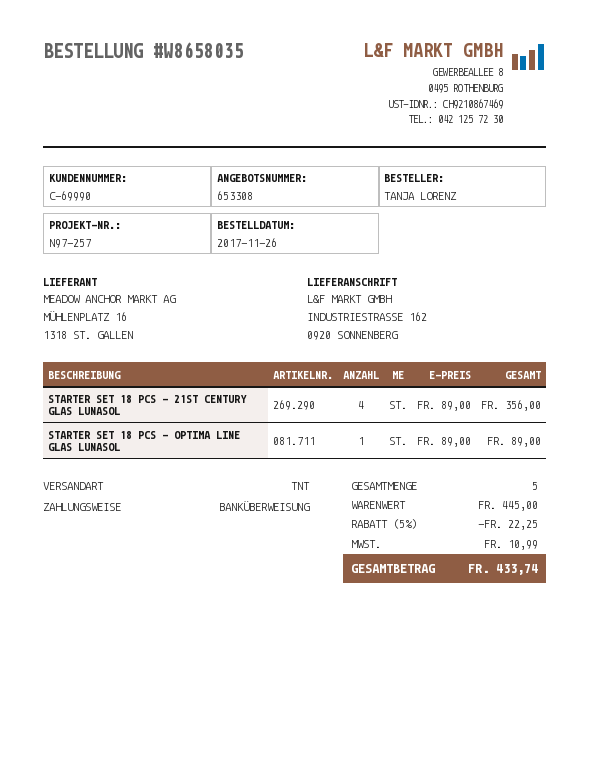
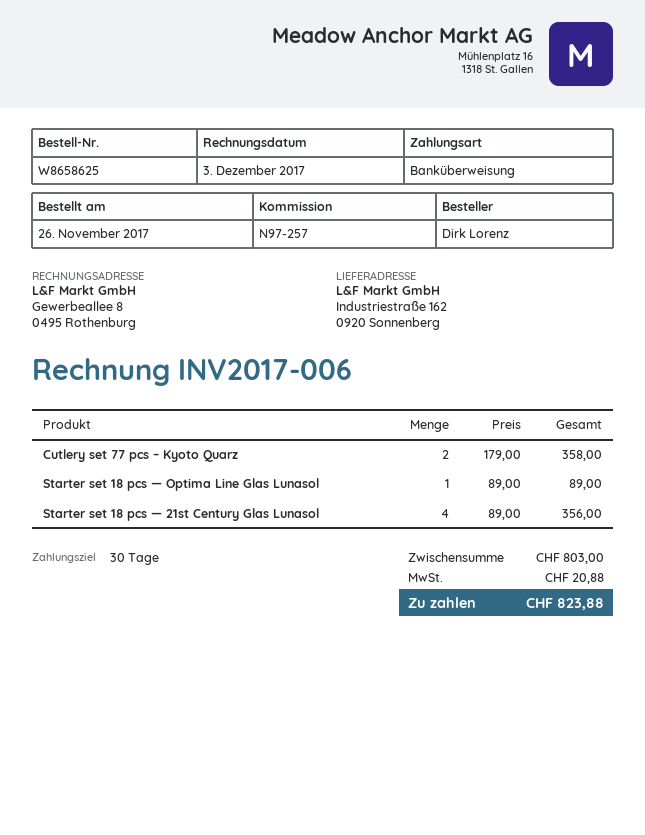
order number: W8658035 -> W8658625
ordered by: TANJA LORENZ -> Dirk Lorenz
Cutlery set 77 pcs – Kyoto Quarz: none -> 2 x 179.00 = 358.00
subtotal: 445.00 -> 803.00
discount: 5% = 22.25 -> none
tax: 10.99 -> 20.88
total: 433.74 -> 823.88

